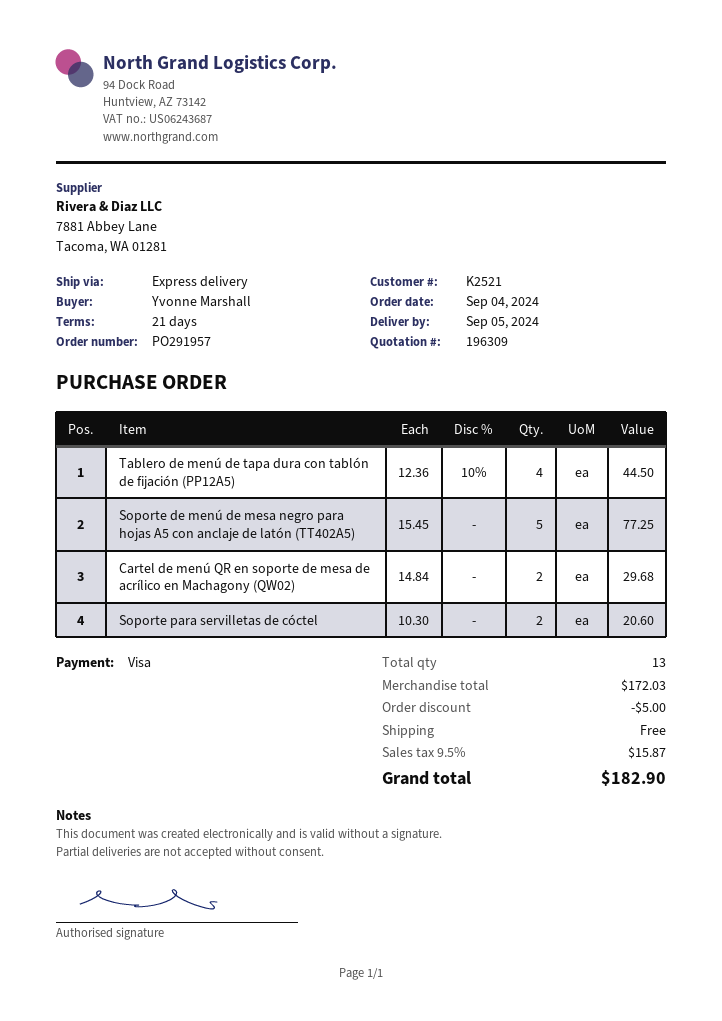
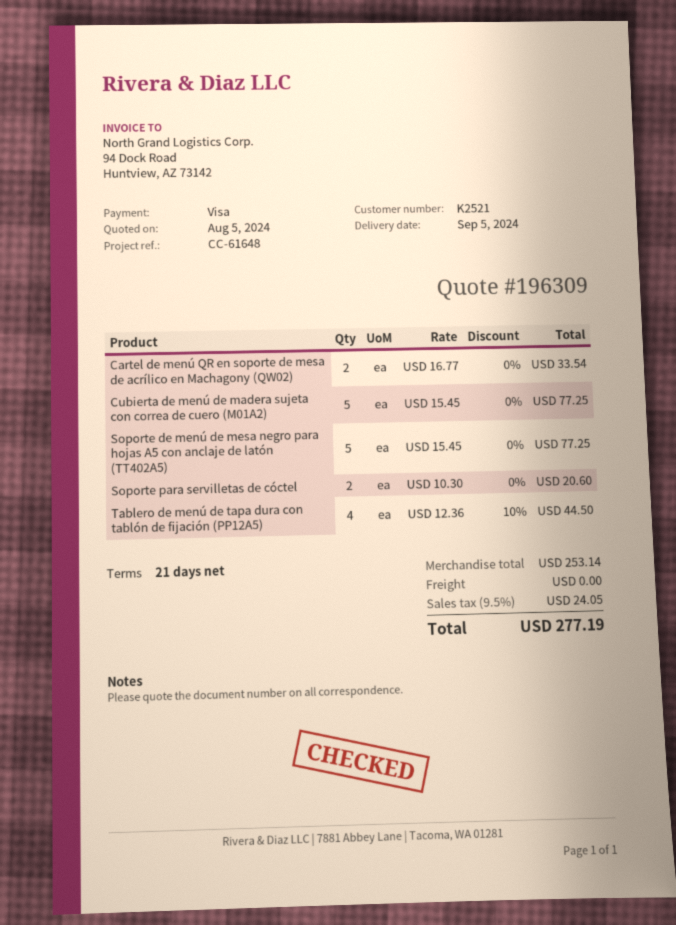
Cartel de menú QR en soporte de mesa de acrílico en Machagony (QW02): 2 x 14.84 = 29.68 -> 2 x 16.77 = 33.54
Cubierta de menú de madera sujeta con correa de cuero (M01A2): none -> 5 x 15.45 = 77.25
subtotal: 172.03 -> 253.14
discount: 5.00 -> none
tax: 9.5% = 15.87 -> 9.5% = 24.05
total: 182.90 -> 277.19

